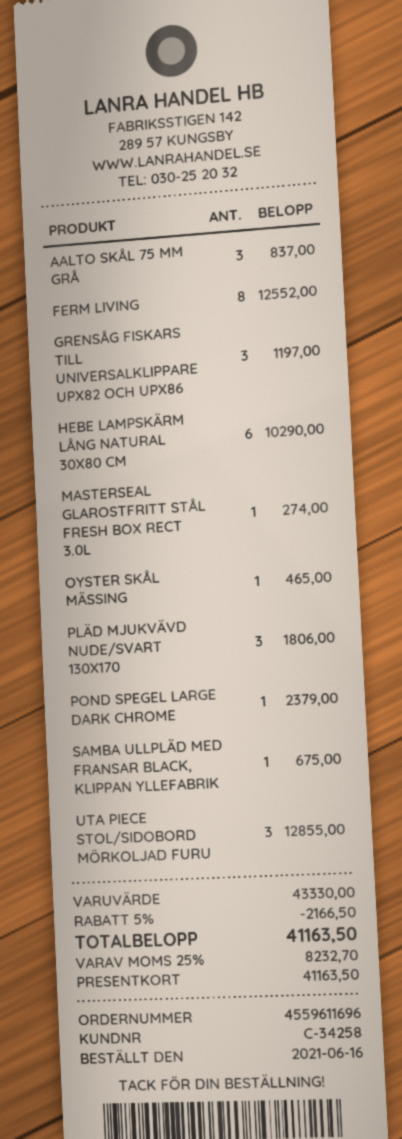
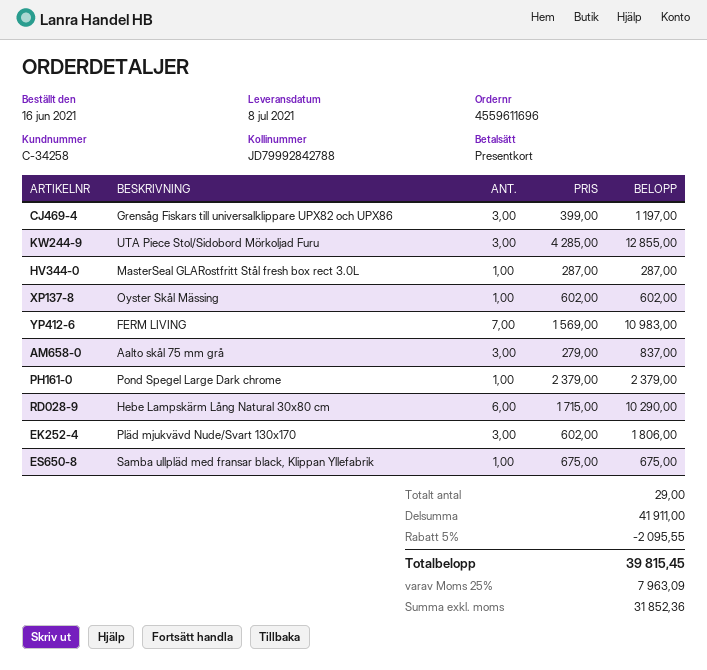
FERM LIVING: 8 for 12552.00 -> 7 for 10983.00
MASTERSEAL GLAROSTFRITT STÅL FRESH BOX RECT 3.0L: 1 for 274.00 -> 1 for 287.00
OYSTER SKÅL MÄSSING: 1 for 465.00 -> 1 for 602.00
subtotal: 43330.00 -> 41911.00
discount: 5% = 2166.50 -> 5% = 2095.55
tax: 25% = 8232.70 -> 25% = 7963.09
total: 41163.50 -> 39815.45

